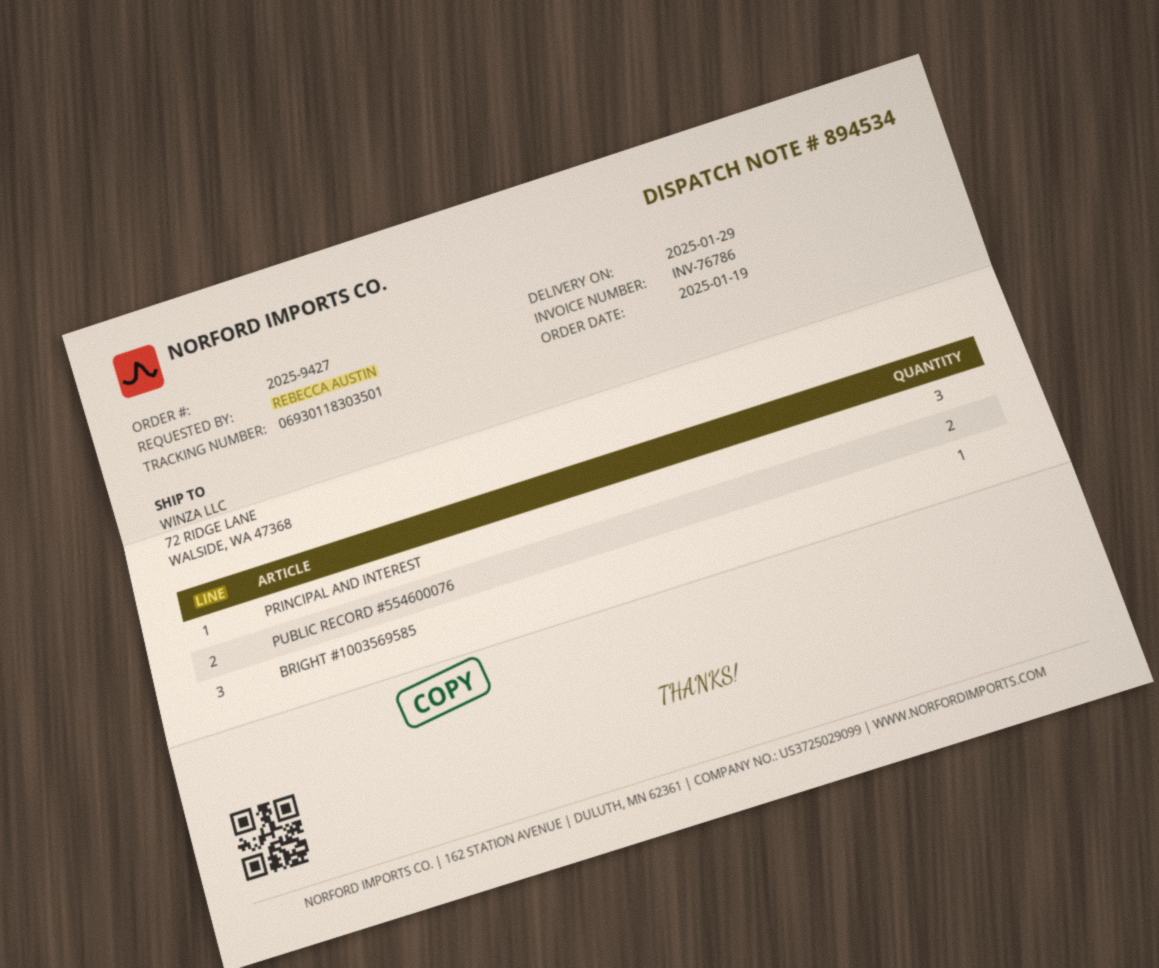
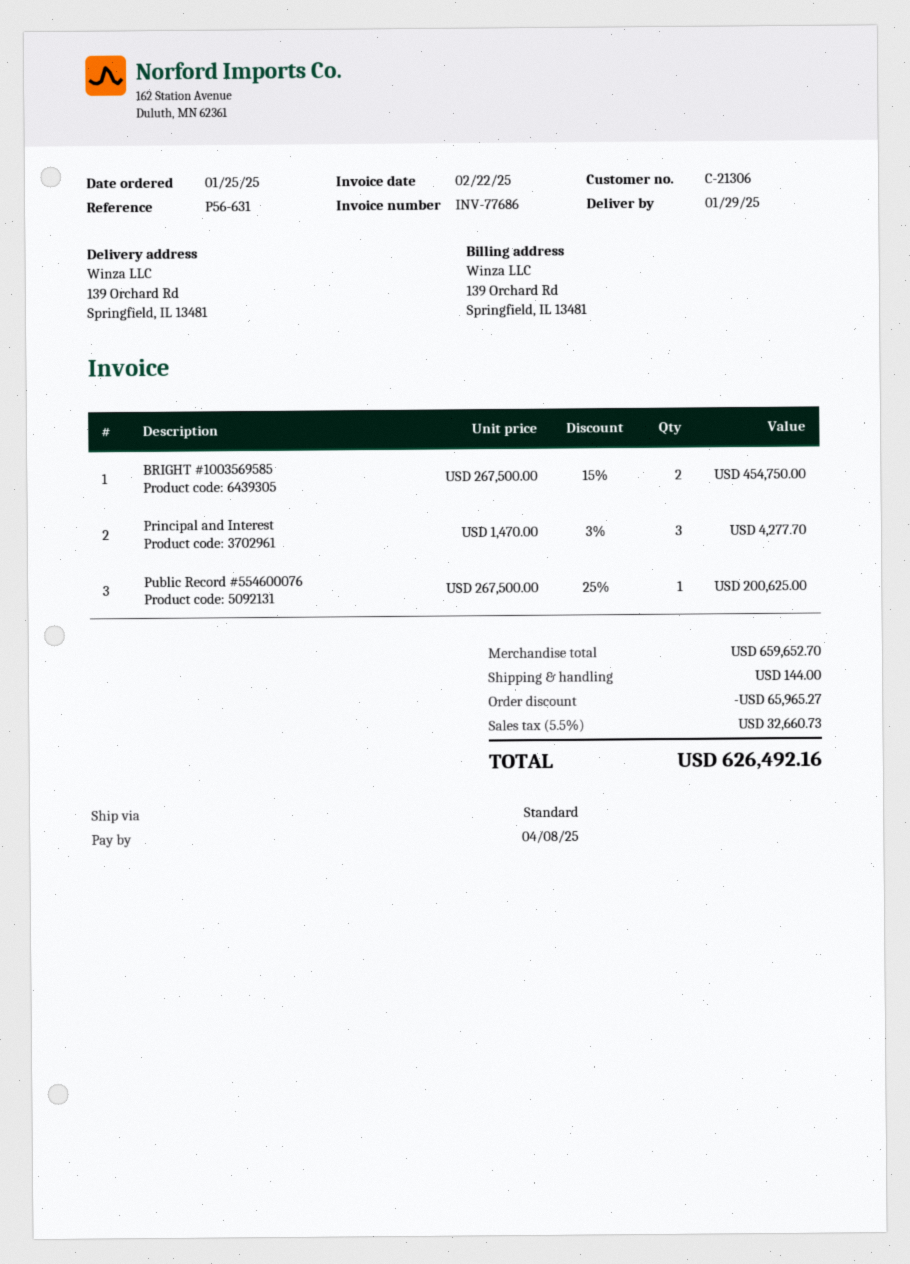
order date: 2025-01-19 -> 2025-01-25
invoice number: INV-76786 -> INV-77686
ship to: 72 RIDGE LANE, WALSIDE, WA 47368 -> 139 Orchard Rd, Springfield, IL 13481
PUBLIC RECORD #554600076: 2 -> 1
BRIGHT #1003569585: 1 -> 2

